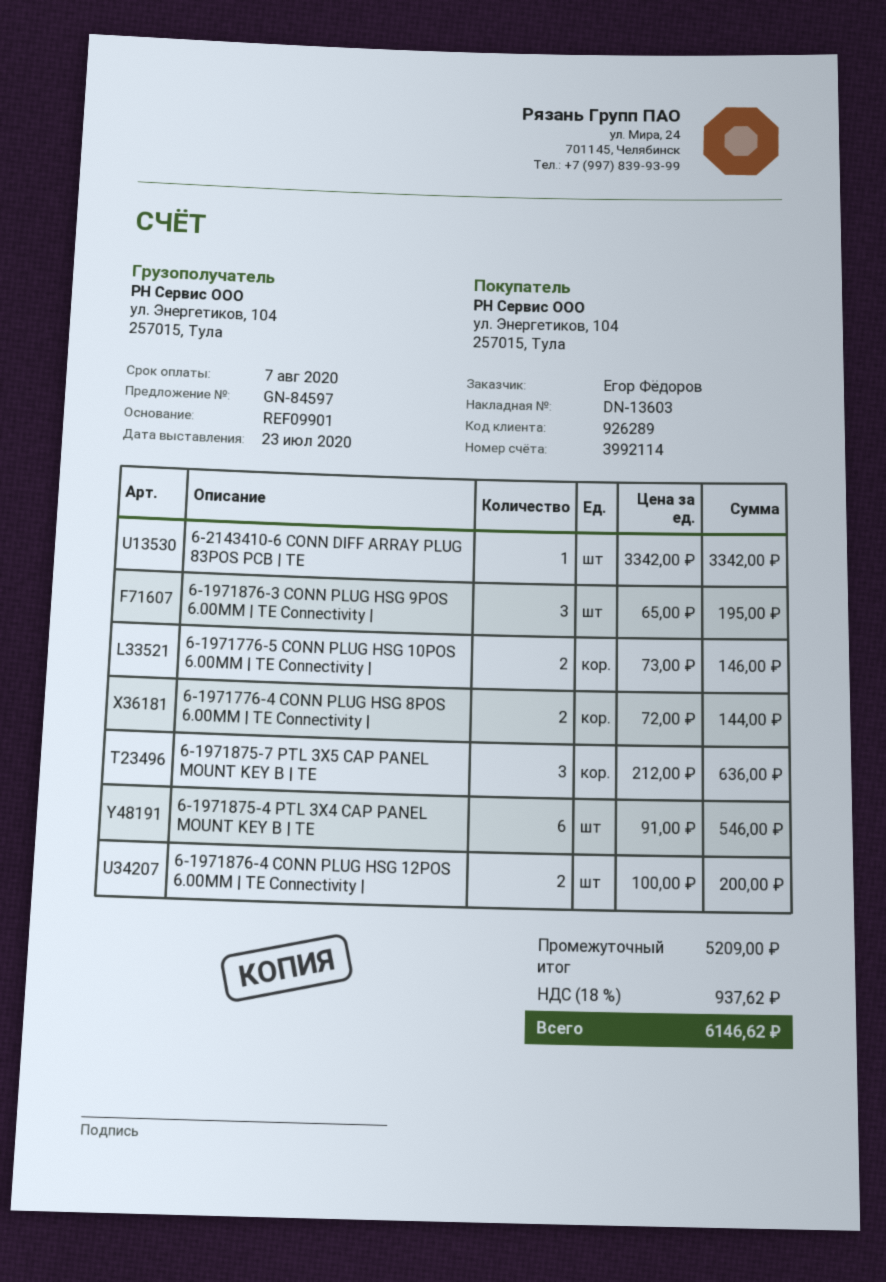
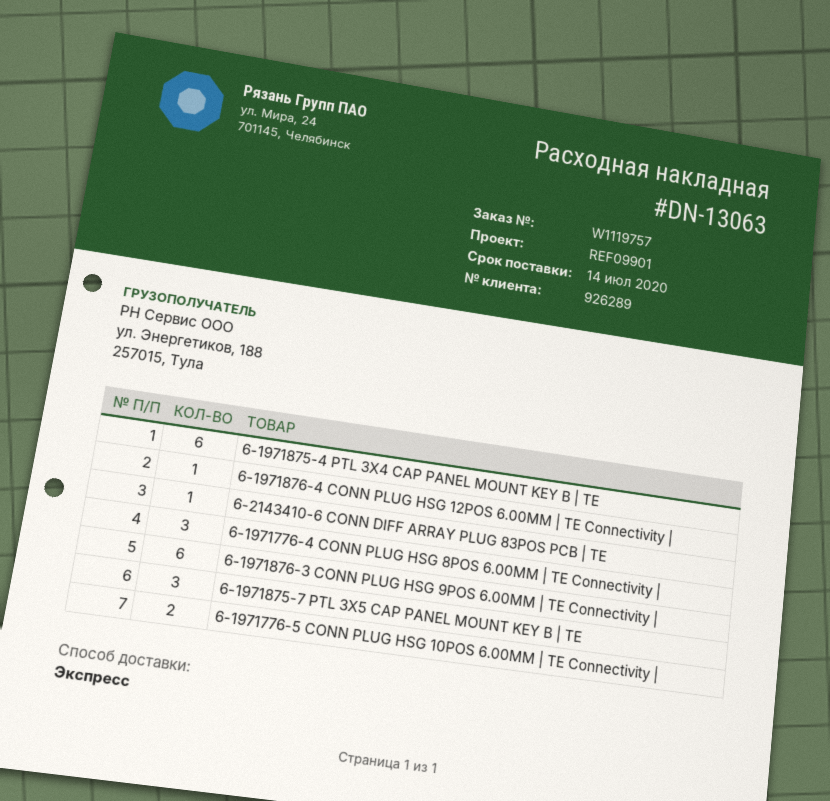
delivery note number: DN-13603 -> DN-13063
ship to: ул. Энергетиков, 104, 257015, Тула -> ул. Энергетиков, 188, 257015, Тула
6-1971876-3 CONN PLUG HSG 9POS 6.00MM | TE Connectivity |: 3 -> 6
6-1971776-4 CONN PLUG HSG 8POS 6.00MM | TE Connectivity |: 2 -> 3
6-1971876-4 CONN PLUG HSG 12POS 6.00MM | TE Connectivity |: 2 -> 1

